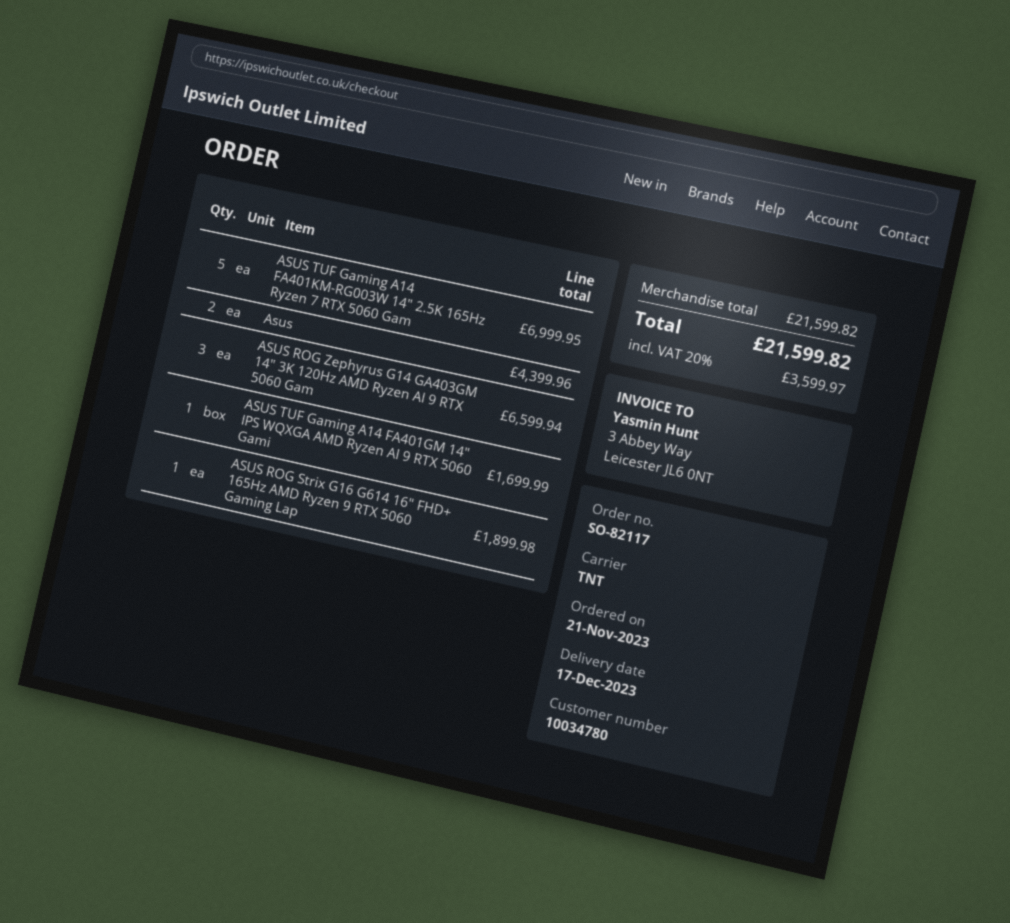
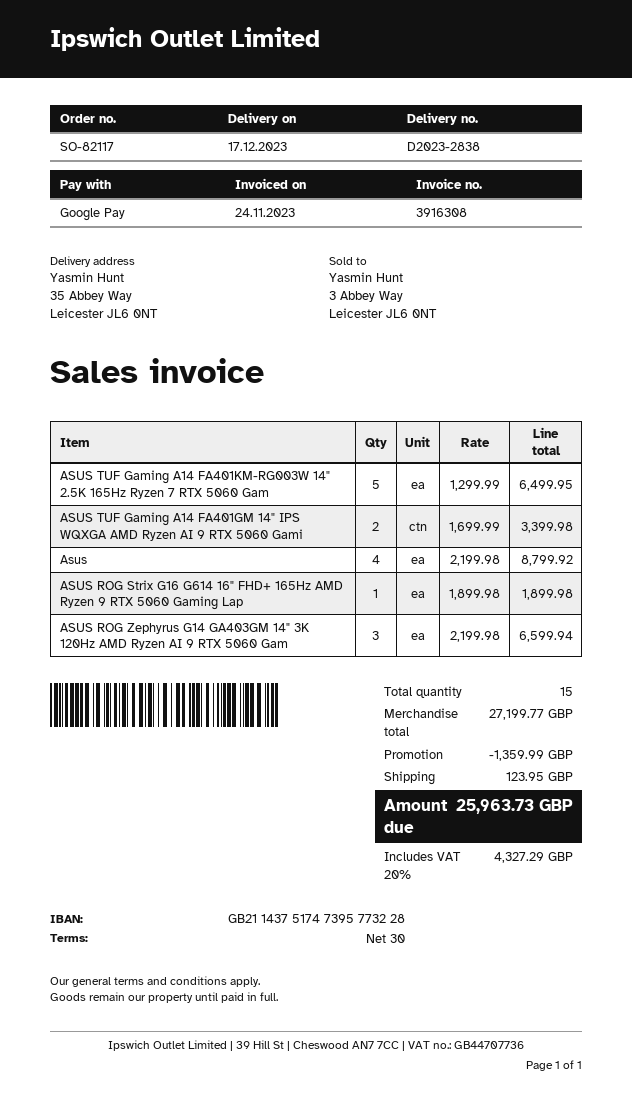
ASUS TUF Gaming A14 FA401KM-RG003W 14" 2.5K 165Hz Ryzen 7 RTX 5060 Gam: 5 for 6999.95 -> 5 for 6499.95
Asus: 2 for 4399.96 -> 4 for 8799.92
ASUS TUF Gaming A14 FA401GM 14" IPS WQXGA AMD Ryzen AI 9 RTX 5060 Gami: 1 for 1699.99 -> 2 for 3399.98
subtotal: 21599.82 -> 27199.77
discount: none -> 1359.99
shipping: none -> 123.95
tax: 20% = 3599.97 -> 20% = 4327.29
total: 21599.82 -> 25963.73

